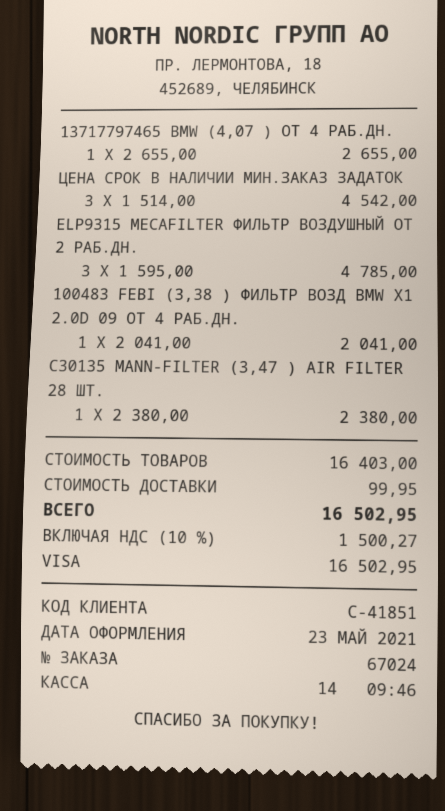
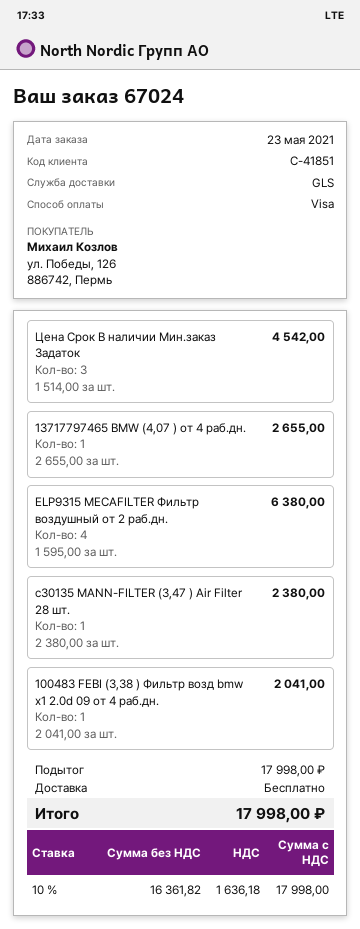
ELP9315 MECAFILTER ФИЛЬТР ВОЗДУШНЫЙ ОТ 2 РАБ.ДН.: 3 x 1595.00 = 4785.00 -> 4 x 1595.00 = 6380.00
subtotal: 16403.00 -> 17998.00
shipping: 99.95 -> 0.00
tax: 10% = 1500.27 -> 10% = 1636.18
total: 16502.95 -> 17998.00

